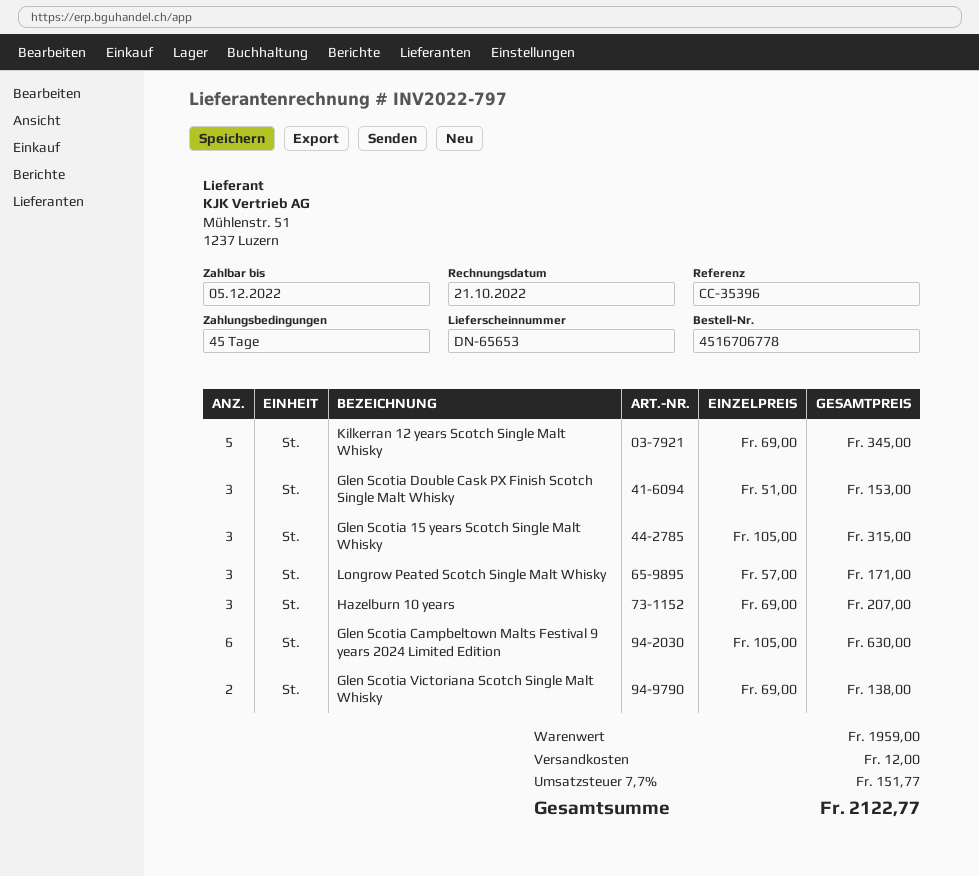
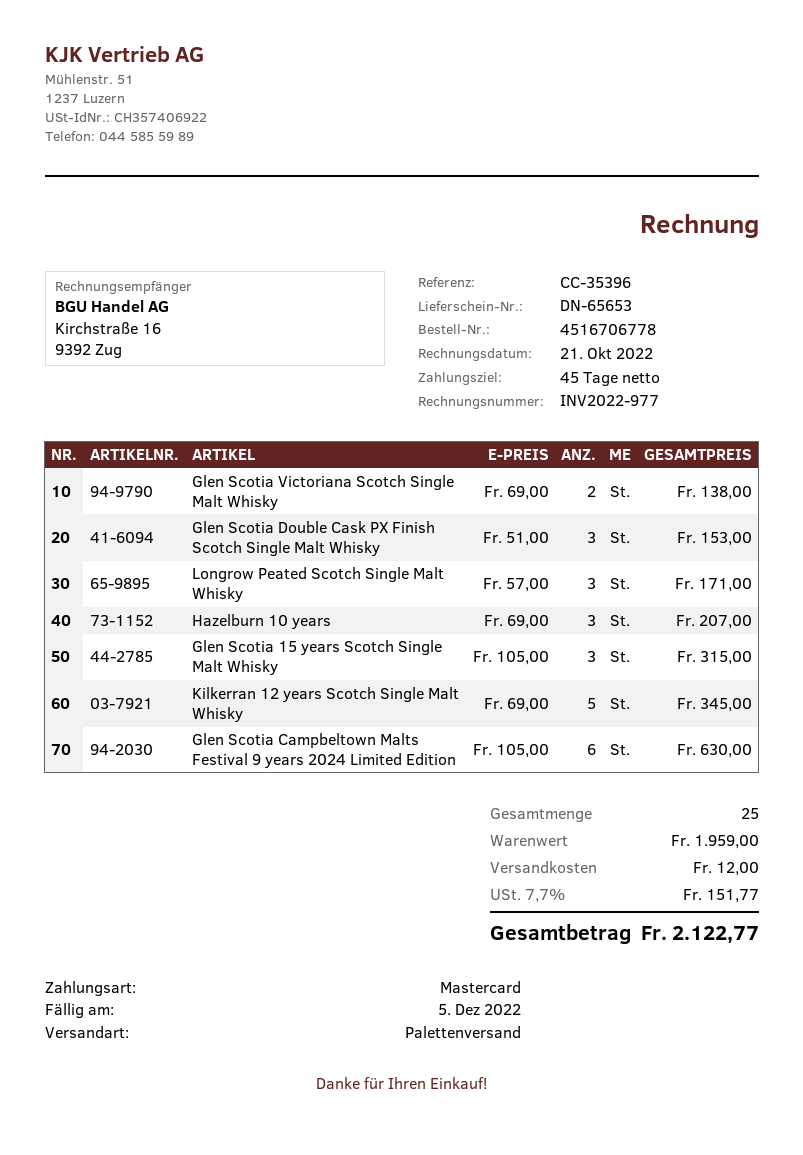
invoice number: INV2022-797 -> INV2022-977

